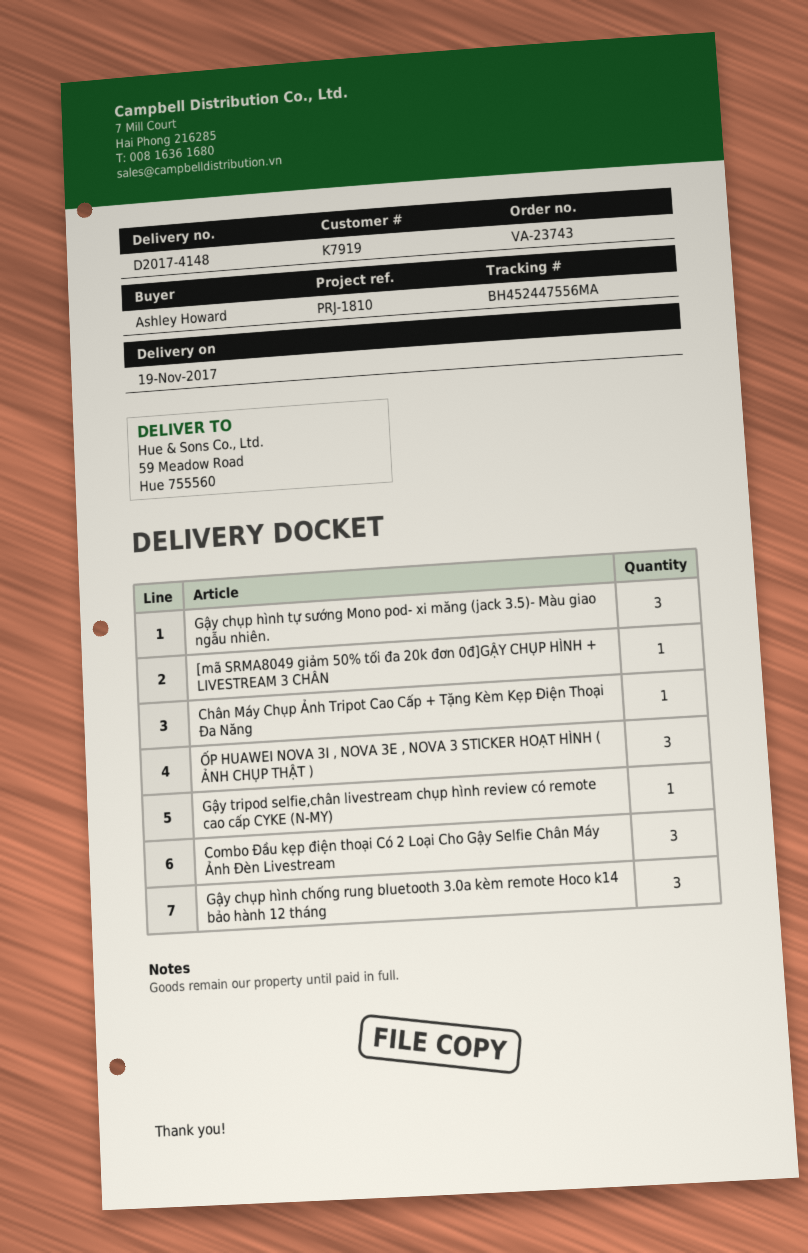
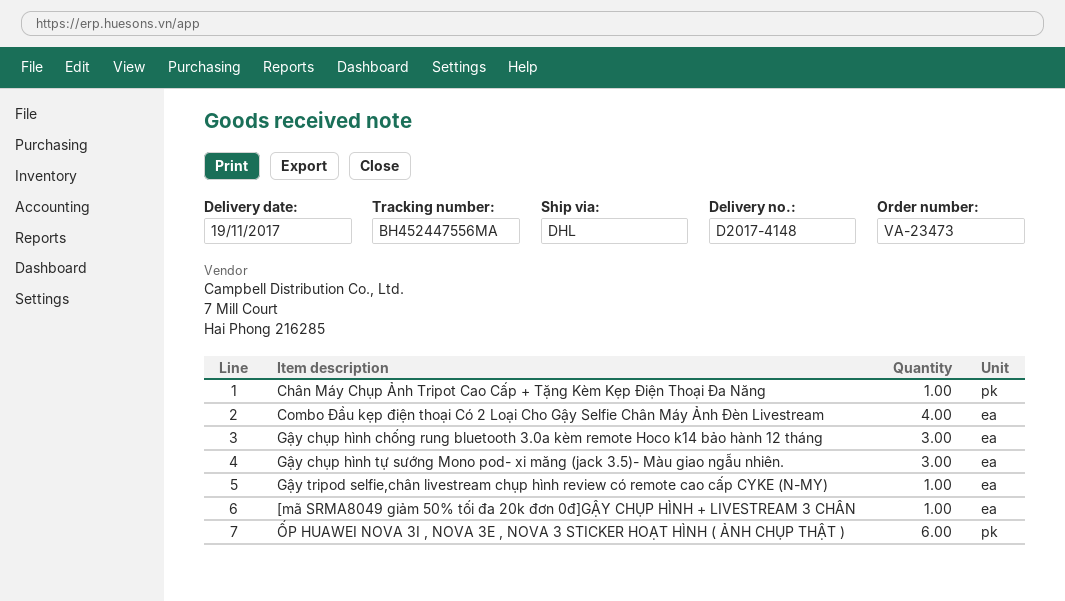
order number: VA-23743 -> VA-23473
ỐP HUAWEI NOVA 3I , NOVA 3E , NOVA 3 STICKER HOẠT HÌNH ( ẢNH CHỤP THẬT ): 3 -> 6
Combo Đầu kẹp điện thoại Có 2 Loại Cho Gậy Selfie Chân Máy Ảnh Đèn Livestream: 3 -> 4

